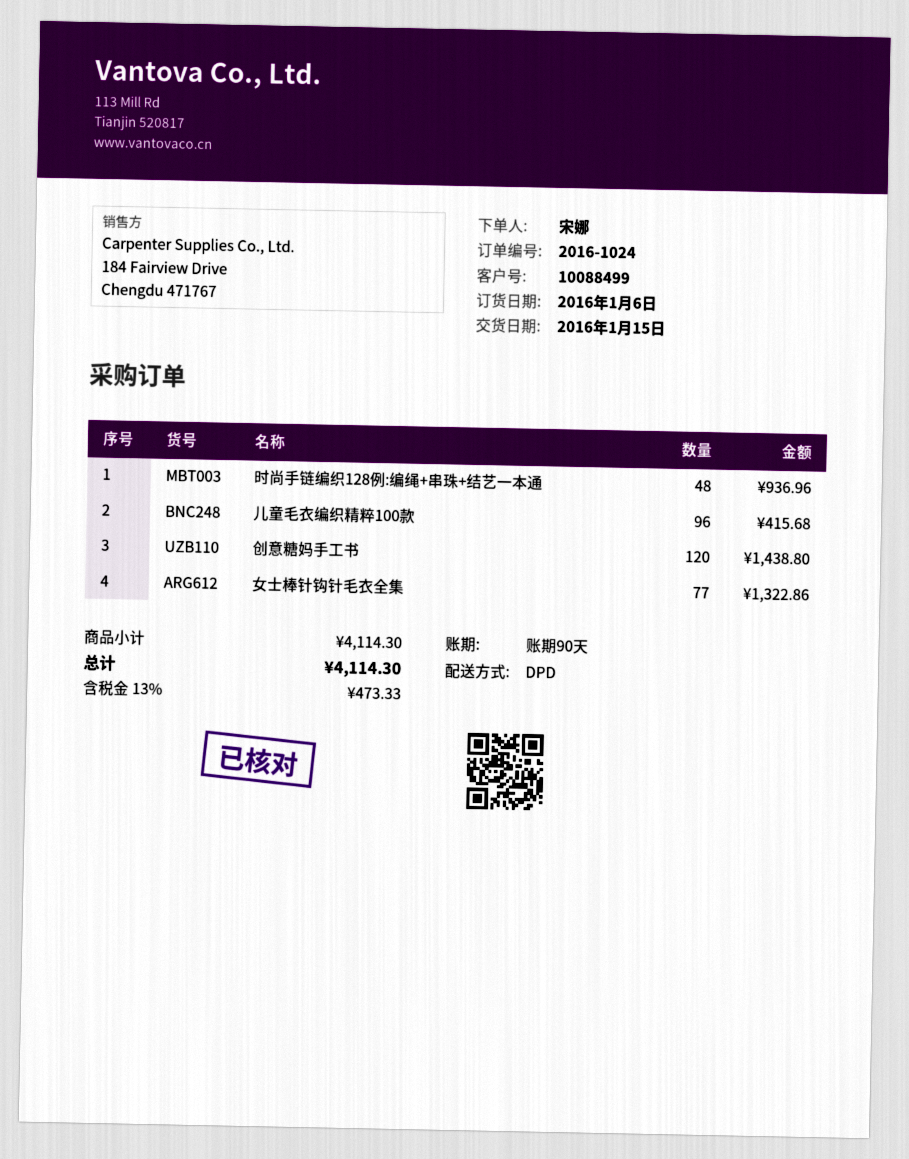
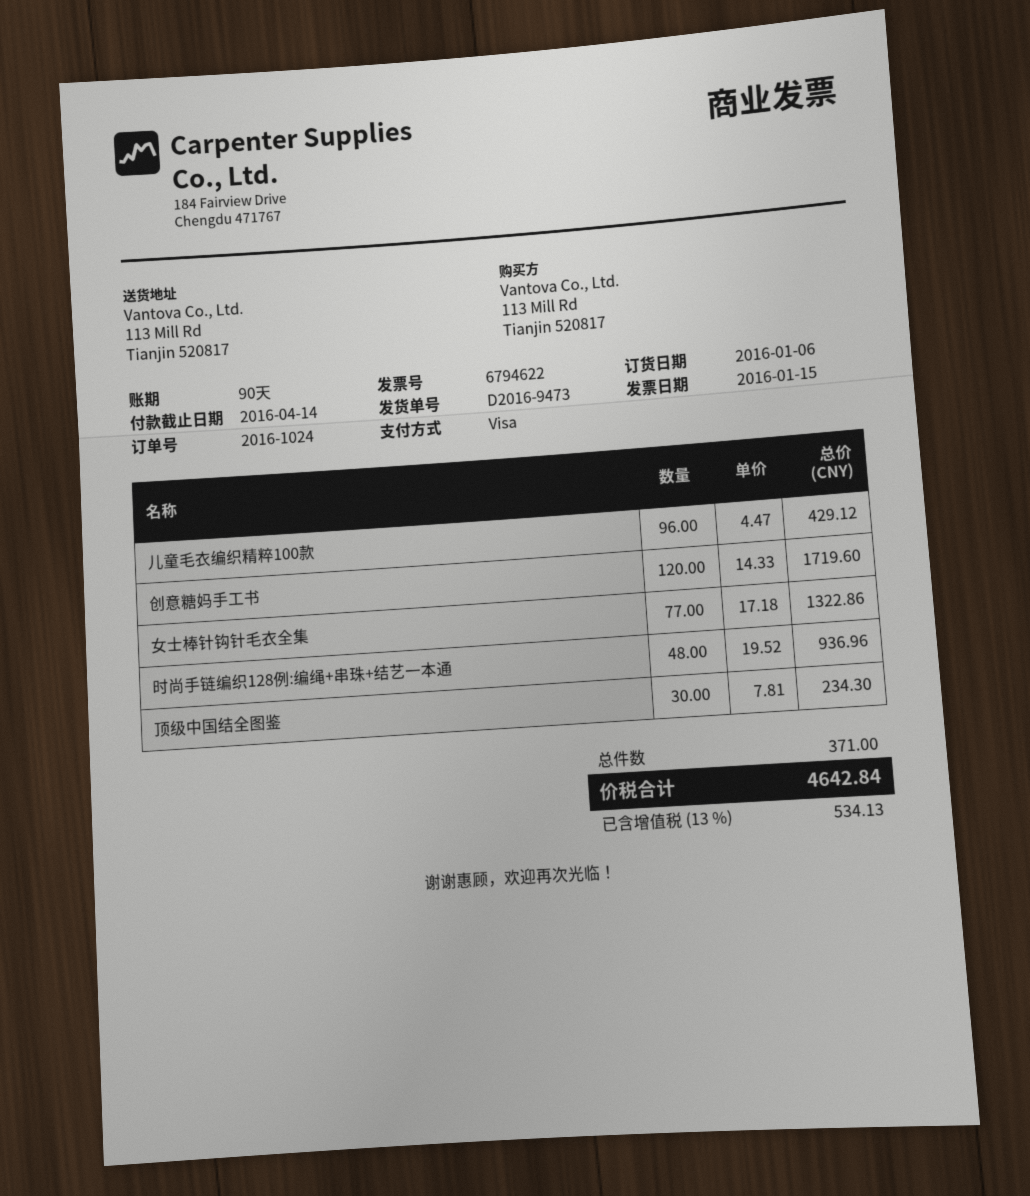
儿童毛衣编织精粹100款: 96 for 415.68 -> 96 for 429.12
创意糖妈手工书: 120 for 1438.80 -> 120 for 1719.60
顶级中国结全图鉴: none -> 30 for 234.30
tax: 13% = 473.33 -> 13% = 534.13
total: 4114.30 -> 4642.84

